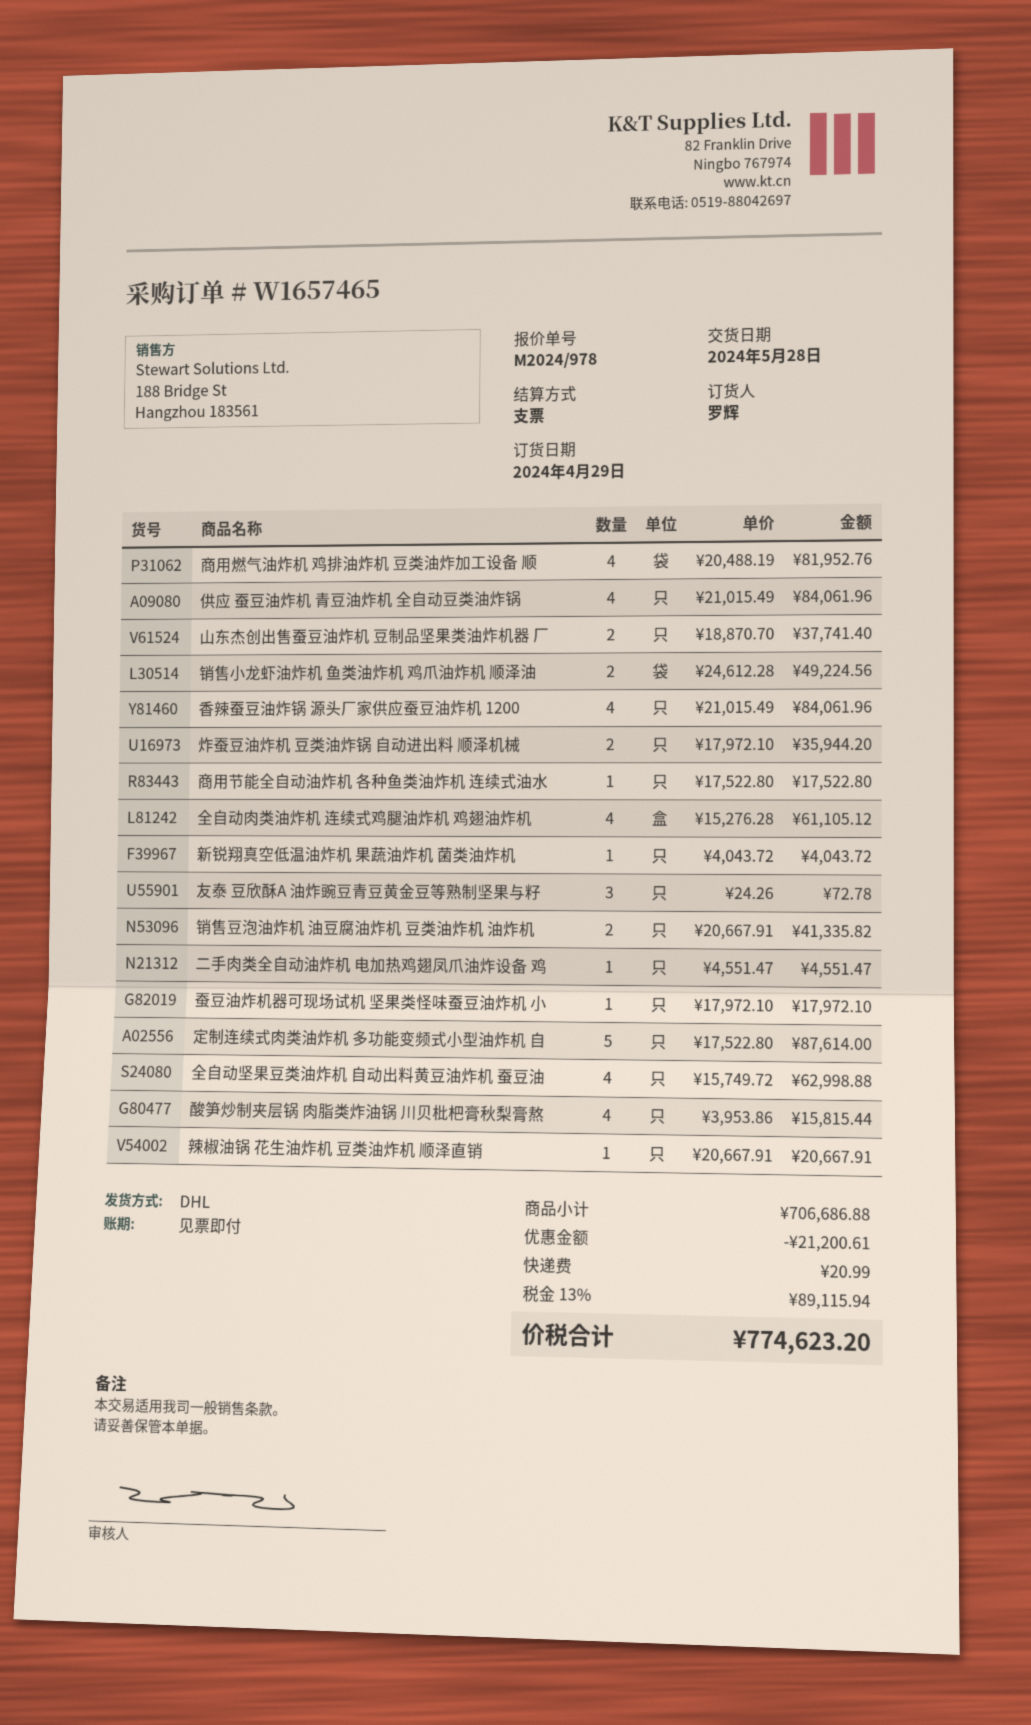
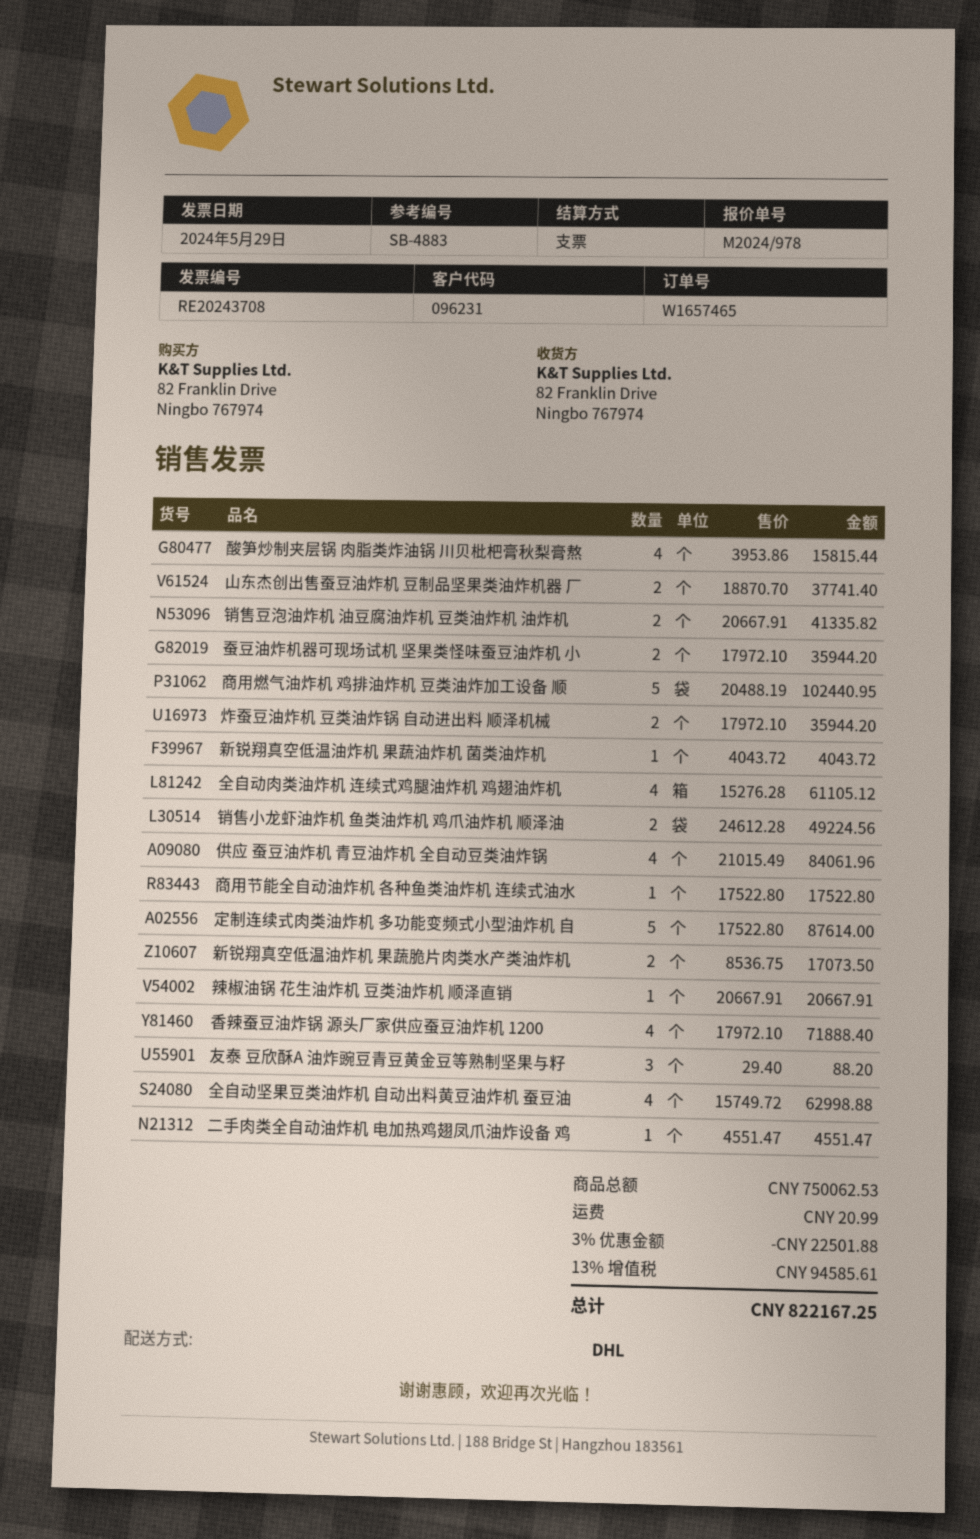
商用燃气油炸机 鸡排油炸机 豆类油炸加工设备 顺: 4 x 20488.19 = 81952.76 -> 5 x 20488.19 = 102440.95
香辣蚕豆油炸锅 源头厂家供应蚕豆油炸机 1200: 4 x 21015.49 = 84061.96 -> 4 x 17972.10 = 71888.40
友泰 豆欣酥A 油炸豌豆青豆黄金豆等熟制坚果与籽: 3 x 24.26 = 72.78 -> 3 x 29.40 = 88.20
蚕豆油炸机器可现场试机 坚果类怪味蚕豆油炸机 小: 1 x 17972.10 = 17972.10 -> 2 x 17972.10 = 35944.20
新锐翔真空低温油炸机 果蔬脆片肉类水产类油炸机: none -> 2 x 8536.75 = 17073.50
subtotal: 706686.88 -> 750062.53
discount: 21200.61 -> 22501.88
tax: 13% = 89115.94 -> 13% = 94585.61
total: 774623.20 -> 822167.25

